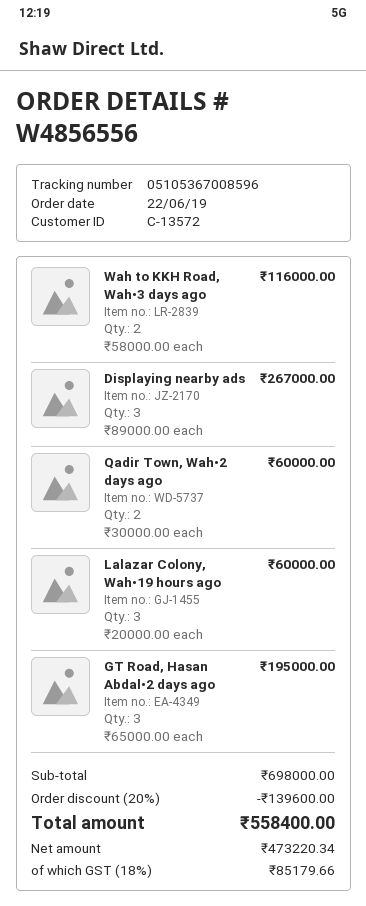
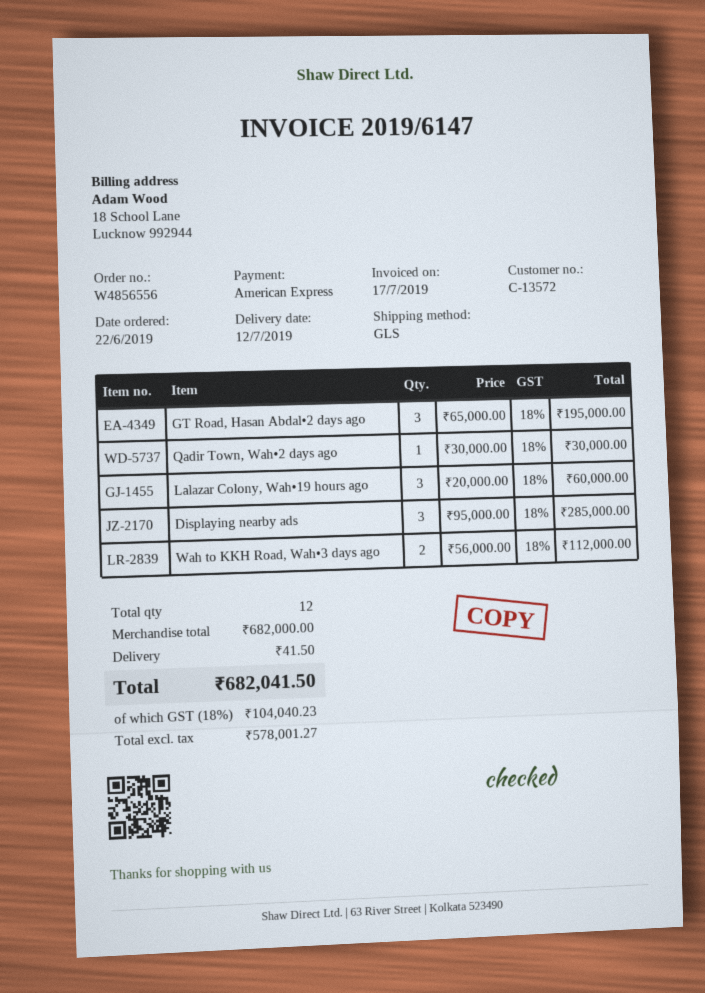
Wah to KKH Road, Wah•3 days ago: 2 x 58000.00 = 116000.00 -> 2 x 56000.00 = 112000.00
Displaying nearby ads: 3 x 89000.00 = 267000.00 -> 3 x 95000.00 = 285000.00
Qadir Town, Wah•2 days ago: 2 x 30000.00 = 60000.00 -> 1 x 30000.00 = 30000.00
subtotal: 698000.00 -> 682000.00
discount: 20% = 139600.00 -> none
shipping: none -> 41.50
net: 473220.34 -> 578001.27
tax: 18% = 85179.66 -> 18% = 104040.23
total: 558400.00 -> 682041.50

